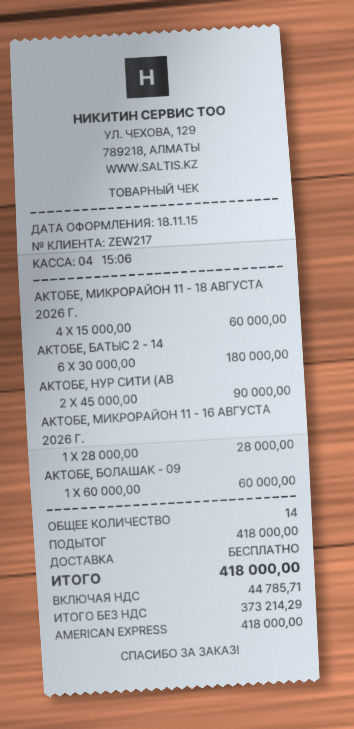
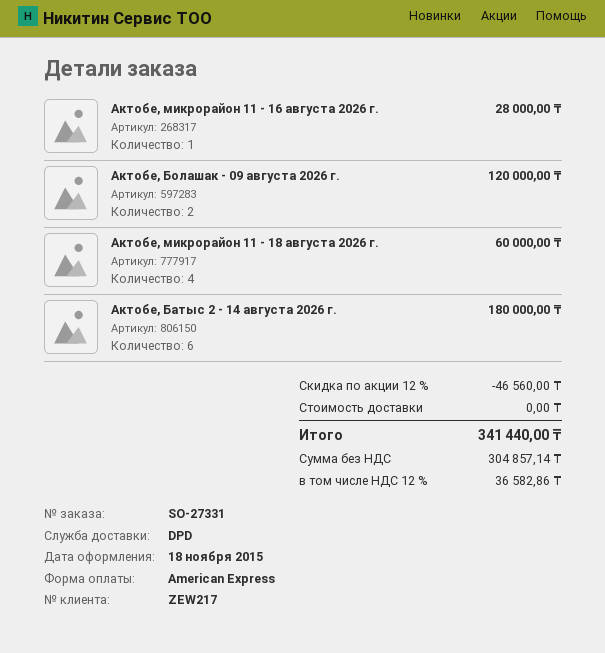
АКТОБЕ, НУР СИТИ (АВ: 2 for 90000.00 -> none
АКТОБЕ, БОЛАШАК - 09: 1 for 60000.00 -> 2 for 120000.00
discount: none -> 12% = 46560.00
net: 373214.29 -> 304857.14
tax: 44785.71 -> 36582.86
total: 418000.00 -> 341440.00

